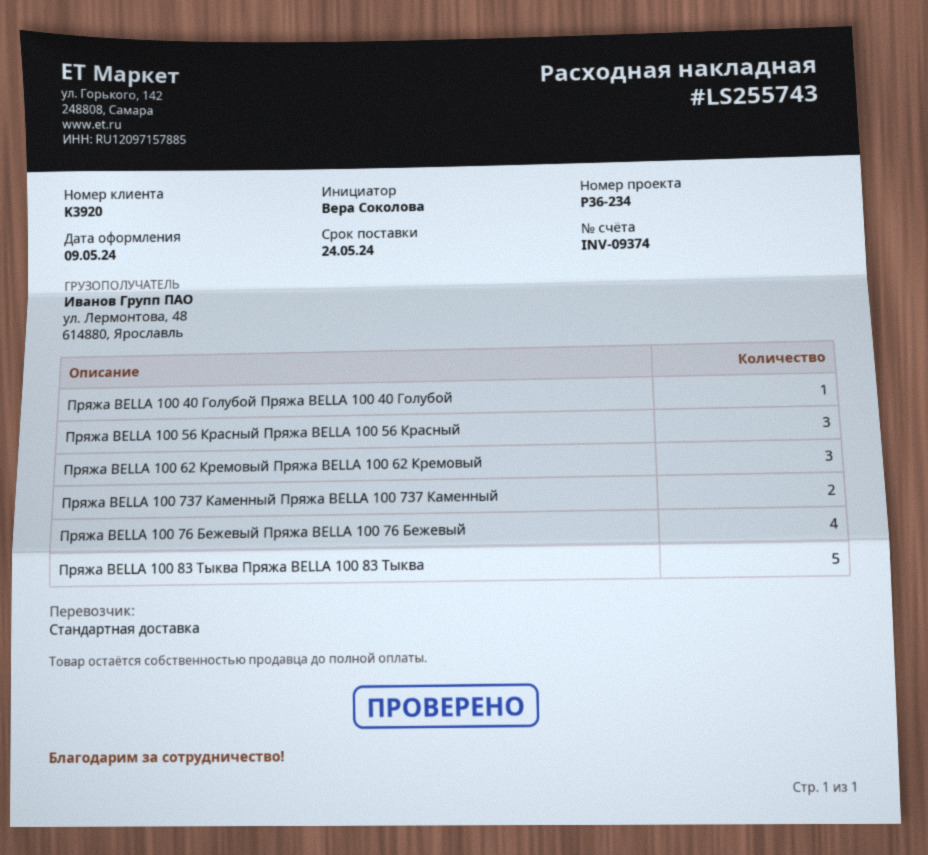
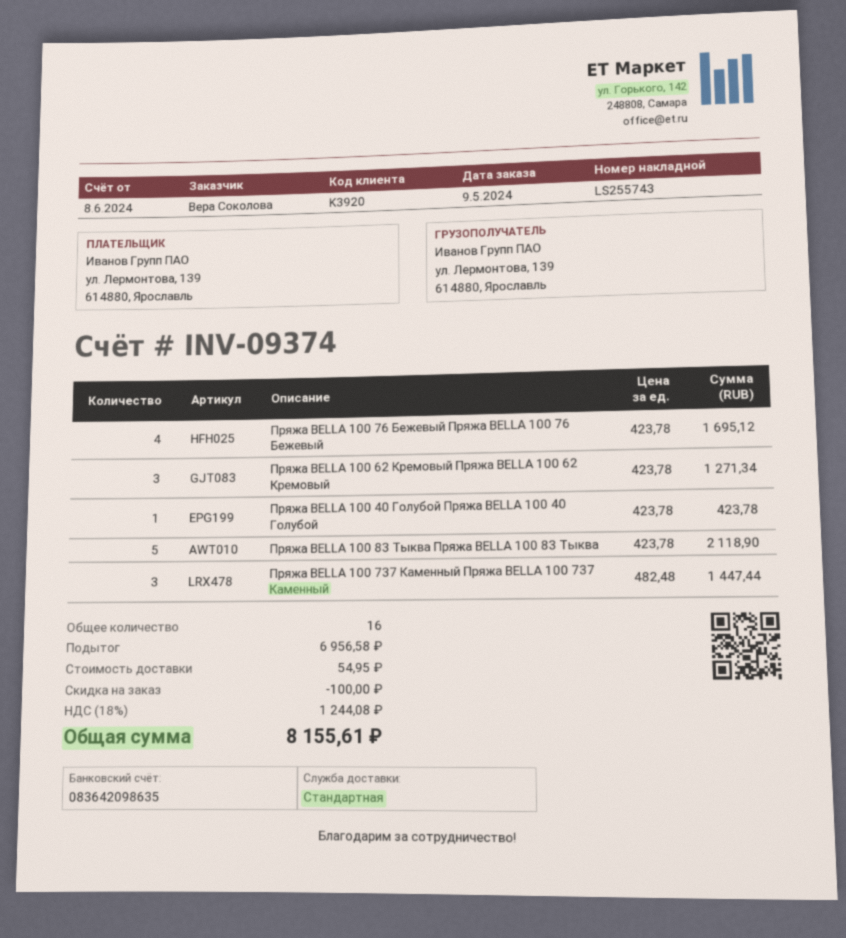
ship to: ул. Лермонтова, 48, 614880, Ярославль -> ул. Лермонтова, 139, 614880, Ярославль
Пряжа BELLA 100 56 Красный Пряжа BELLA 100 56 Красный: 3 -> none
Пряжа BELLA 100 737 Каменный Пряжа BELLA 100 737 Каменный: 2 -> 3

